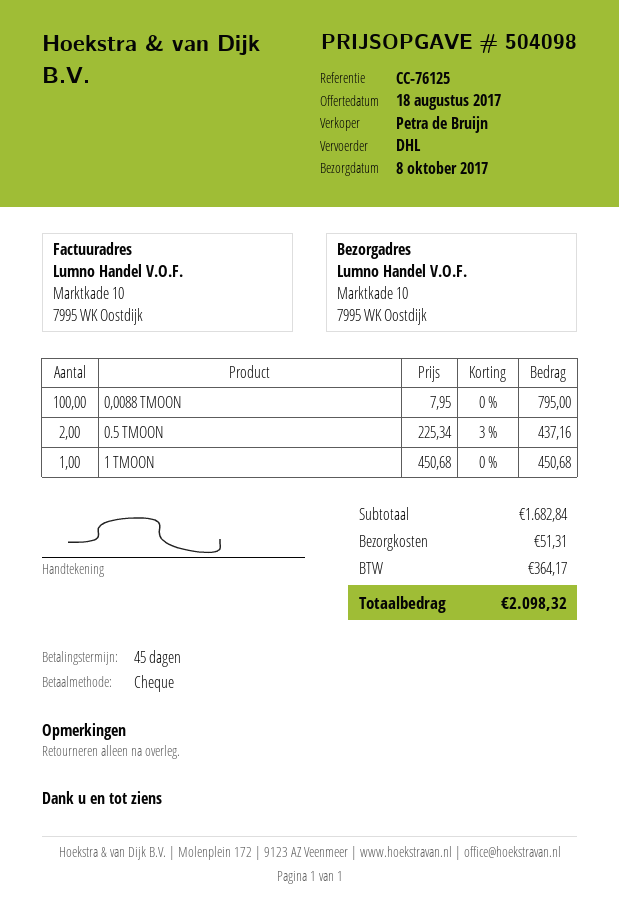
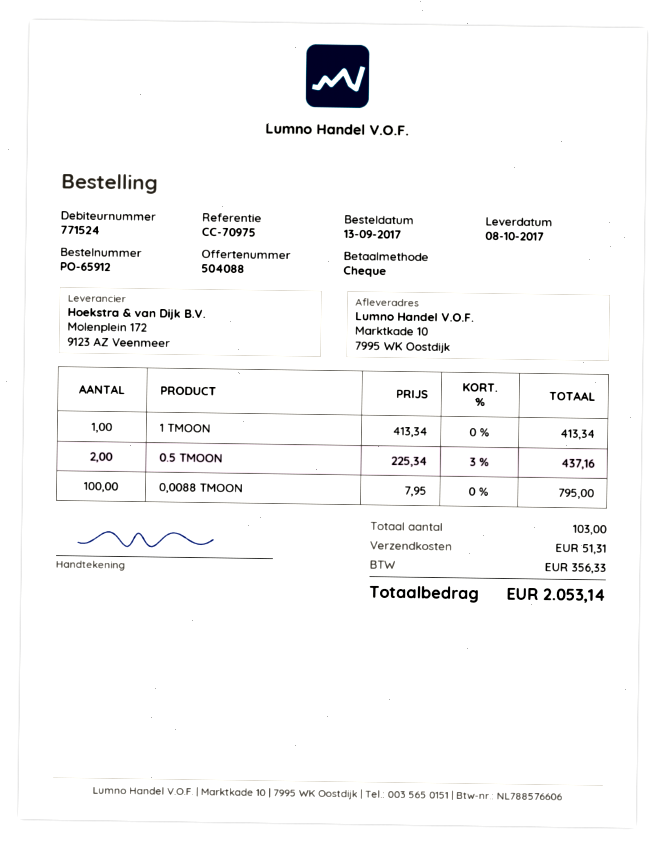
quote number: 504098 -> 504088
reference: CC-76125 -> CC-70975
1 TMOON: 1 x 450.68 = 450.68 -> 1 x 413.34 = 413.34
tax: 364.17 -> 356.33
total: 2098.32 -> 2053.14

